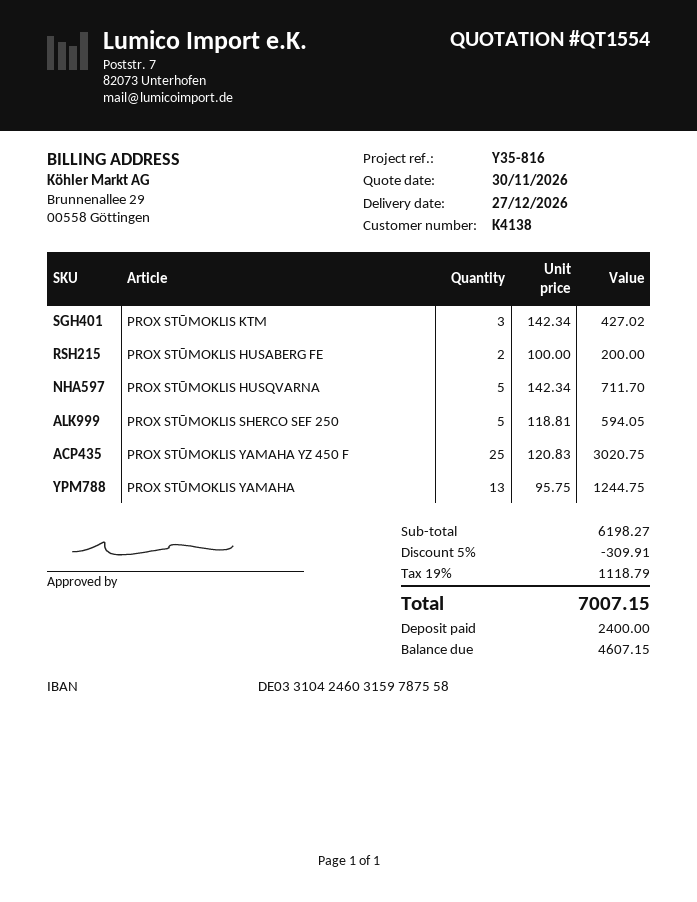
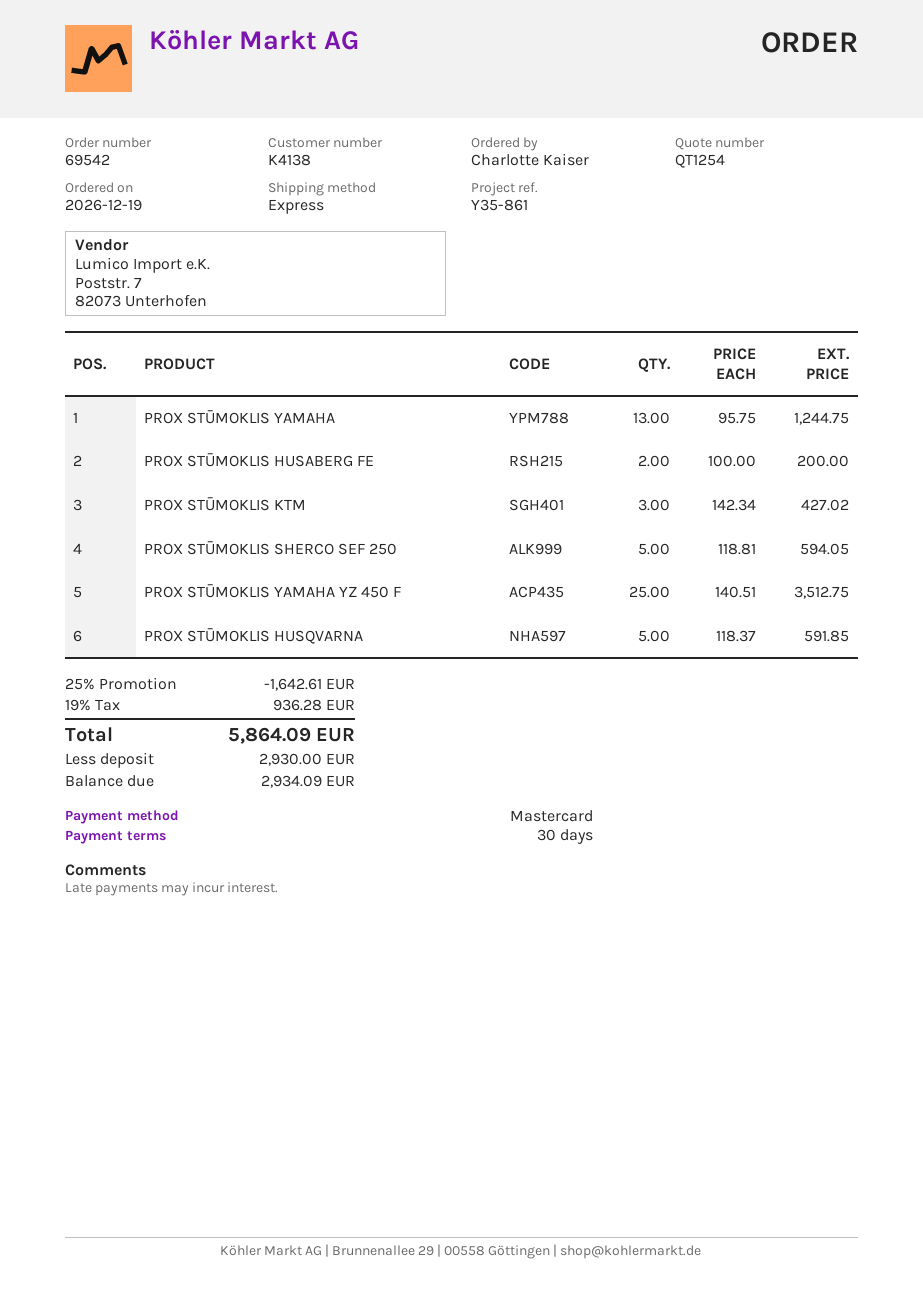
quote number: QT1554 -> QT1254
reference: Y35-816 -> Y35-861
PROX STŪMOKLIS HUSQVARNA: 5 x 142.34 = 711.70 -> 5 x 118.37 = 591.85
PROX STŪMOKLIS YAMAHA YZ 450 F: 25 x 120.83 = 3020.75 -> 25 x 140.51 = 3512.75
discount: 5% = 309.91 -> 25% = 1642.61
tax: 19% = 1118.79 -> 19% = 936.28
total: 7007.15 -> 5864.09
deposit: 2400.00 -> 2930.00
balance: 4607.15 -> 2934.09

